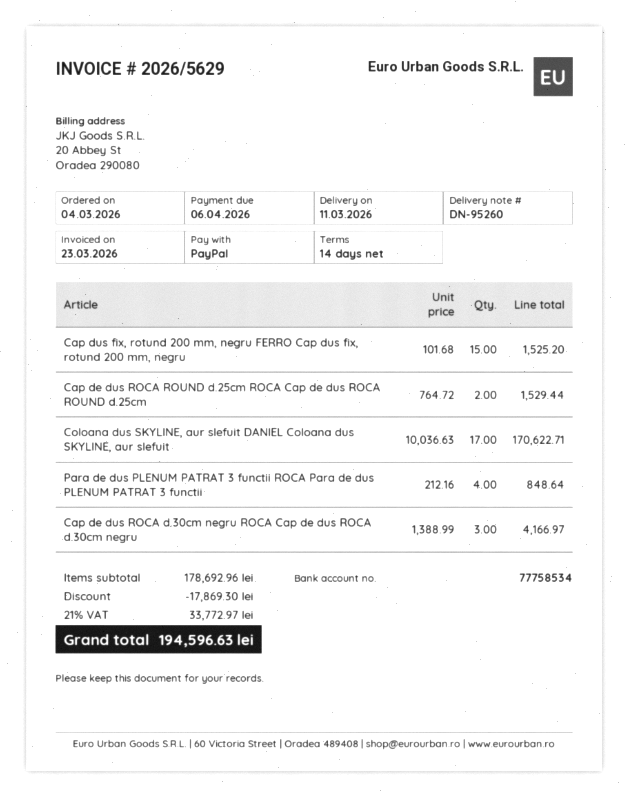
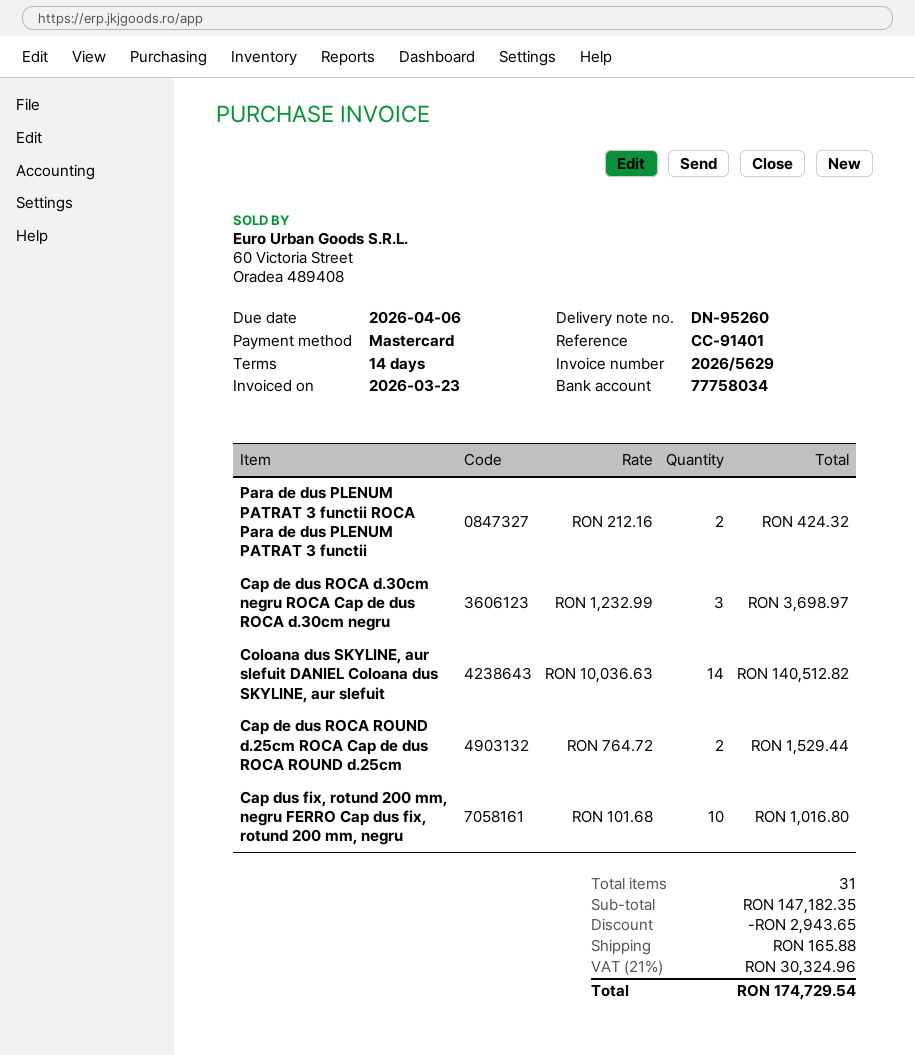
payment method: PayPal -> Mastercard
bank account: 77758534 -> 77758034
Cap dus fix, rotund 200 mm, negru FERRO Cap dus fix, rotund 200 mm, negru: 15 x 101.68 = 1525.20 -> 10 x 101.68 = 1016.80
Coloana dus SKYLINE, aur slefuit DANIEL Coloana dus SKYLINE, aur slefuit: 17 x 10036.63 = 170622.71 -> 14 x 10036.63 = 140512.82
Para de dus PLENUM PATRAT 3 functii ROCA Para de dus PLENUM PATRAT 3 functii: 4 x 212.16 = 848.64 -> 2 x 212.16 = 424.32
Cap de dus ROCA d.30cm negru ROCA Cap de dus ROCA d.30cm negru: 3 x 1388.99 = 4166.97 -> 3 x 1232.99 = 3698.97
subtotal: 178692.96 -> 147182.35
discount: 17869.30 -> 2943.65
shipping: none -> 165.88
tax: 21% = 33772.97 -> 21% = 30324.96
total: 194596.63 -> 174729.54

